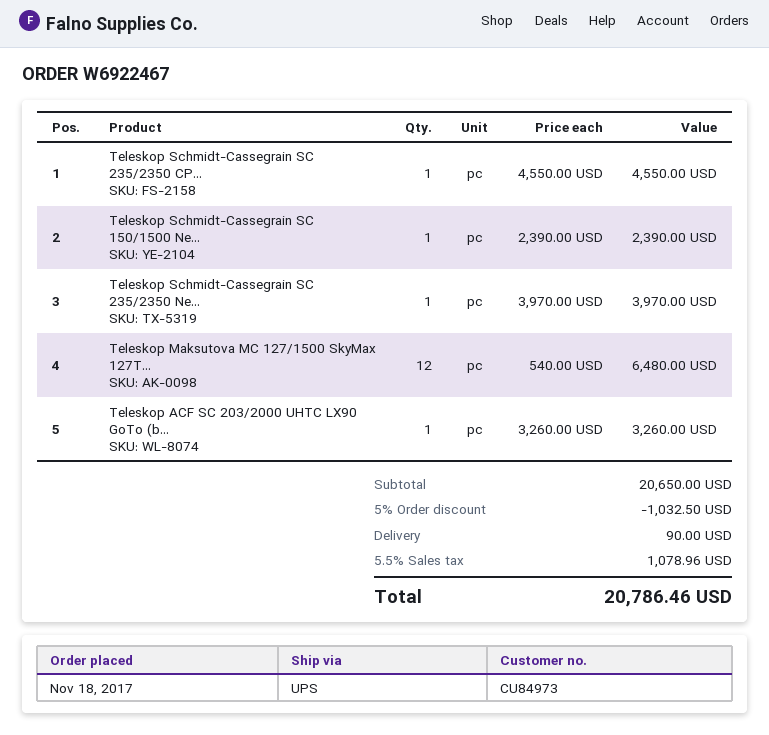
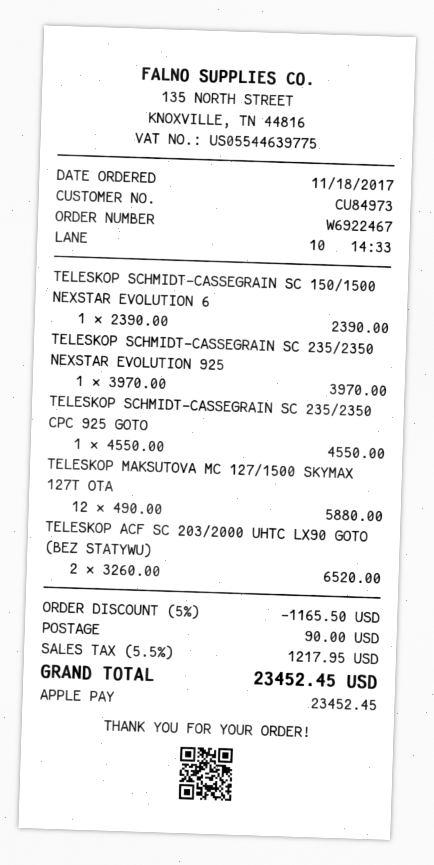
Teleskop Maksutova MC 127/1500 SkyMax 127T...: 12 x 540.00 = 6480.00 -> 12 x 490.00 = 5880.00
Teleskop ACF SC 203/2000 UHTC LX90 GoTo (b...: 1 x 3260.00 = 3260.00 -> 2 x 3260.00 = 6520.00
discount: 5% = 1032.50 -> 5% = 1165.50
tax: 5.5% = 1078.96 -> 5.5% = 1217.95
total: 20786.46 -> 23452.45

